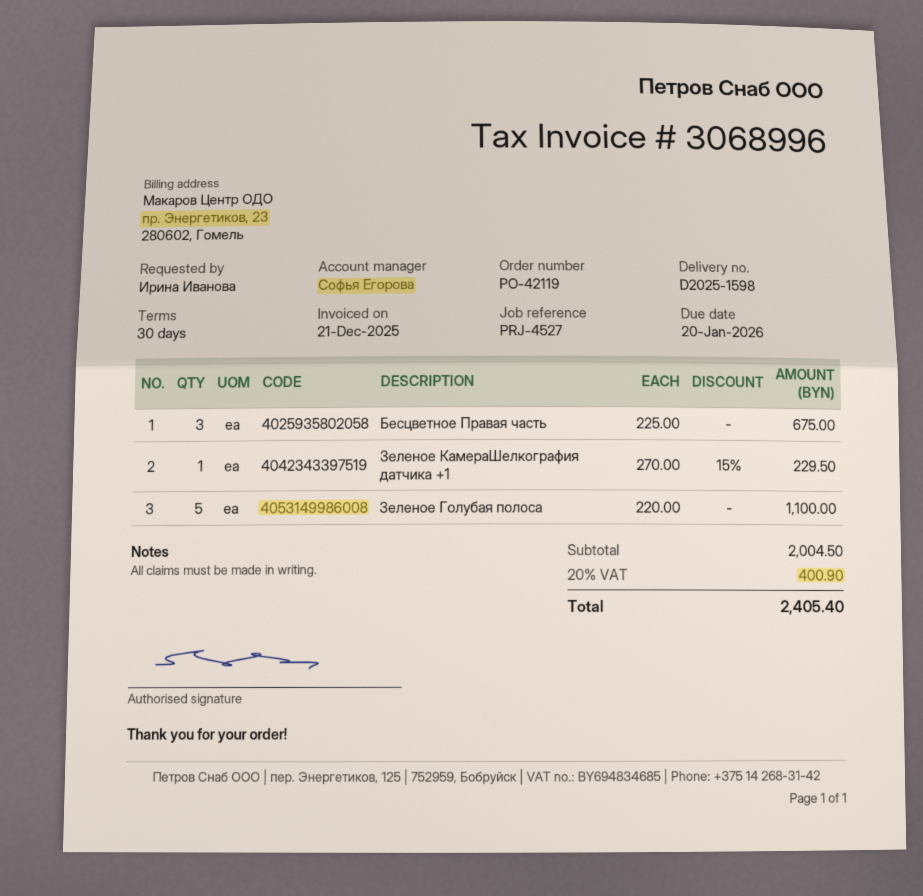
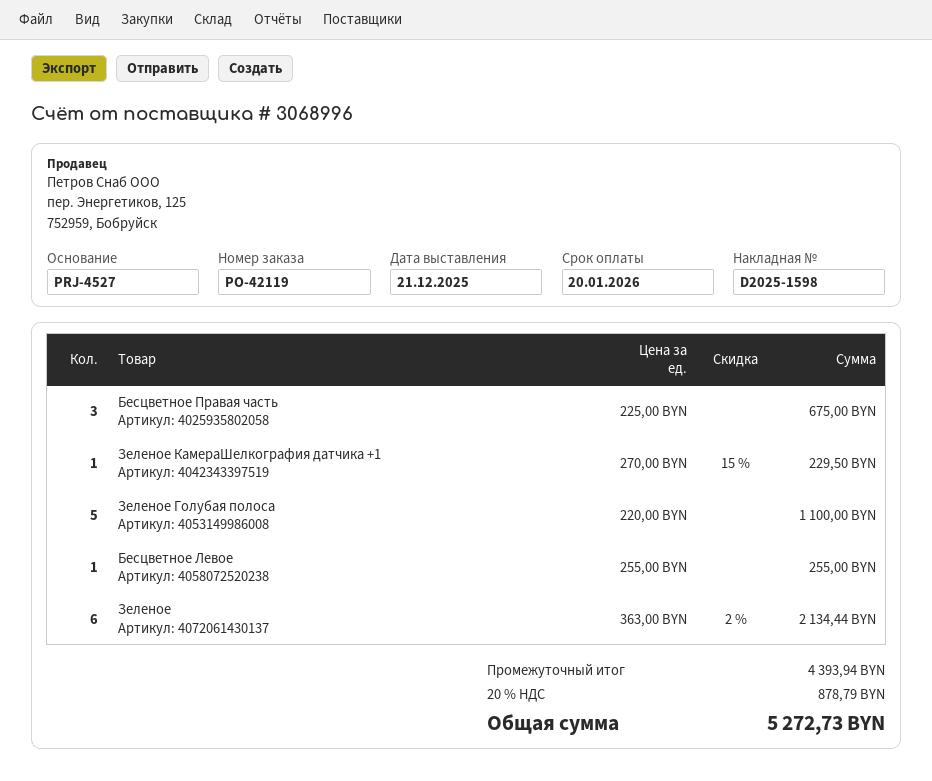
Бесцветное Левое: none -> 1 x 255.00 = 255.00
Зеленое: none -> 6 x 363.00 - 2% = 2134.44
subtotal: 2004.50 -> 4393.94
tax: 20% = 400.90 -> 20% = 878.79
total: 2405.40 -> 5272.73

